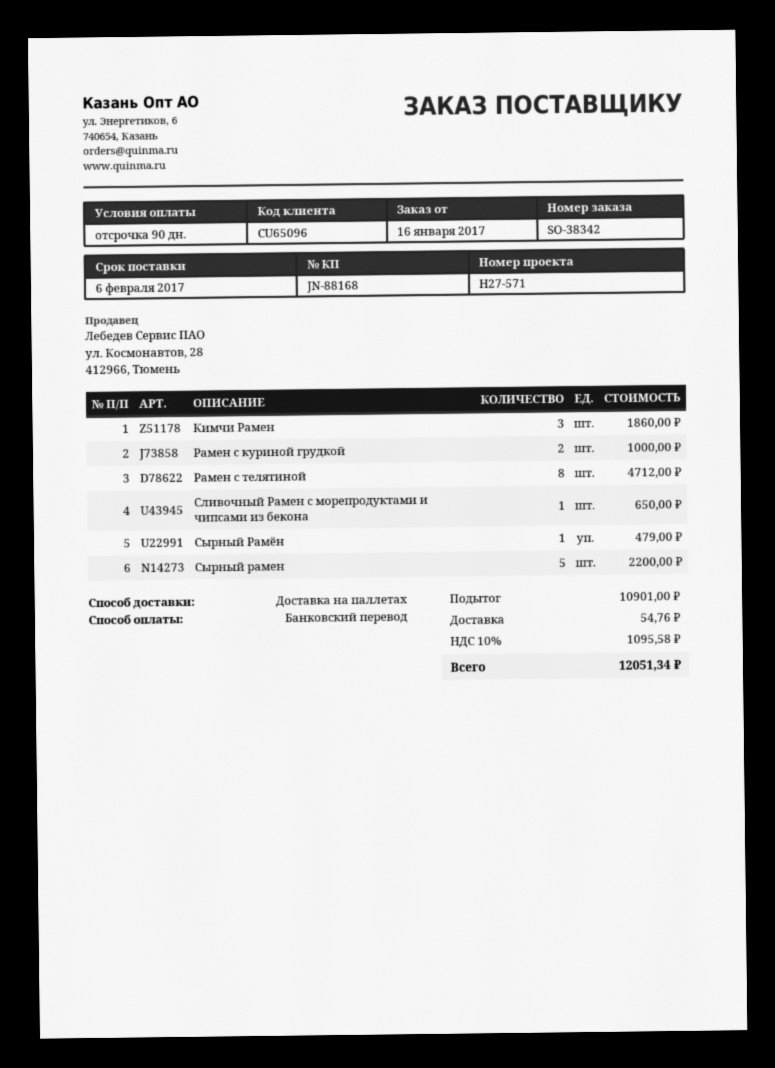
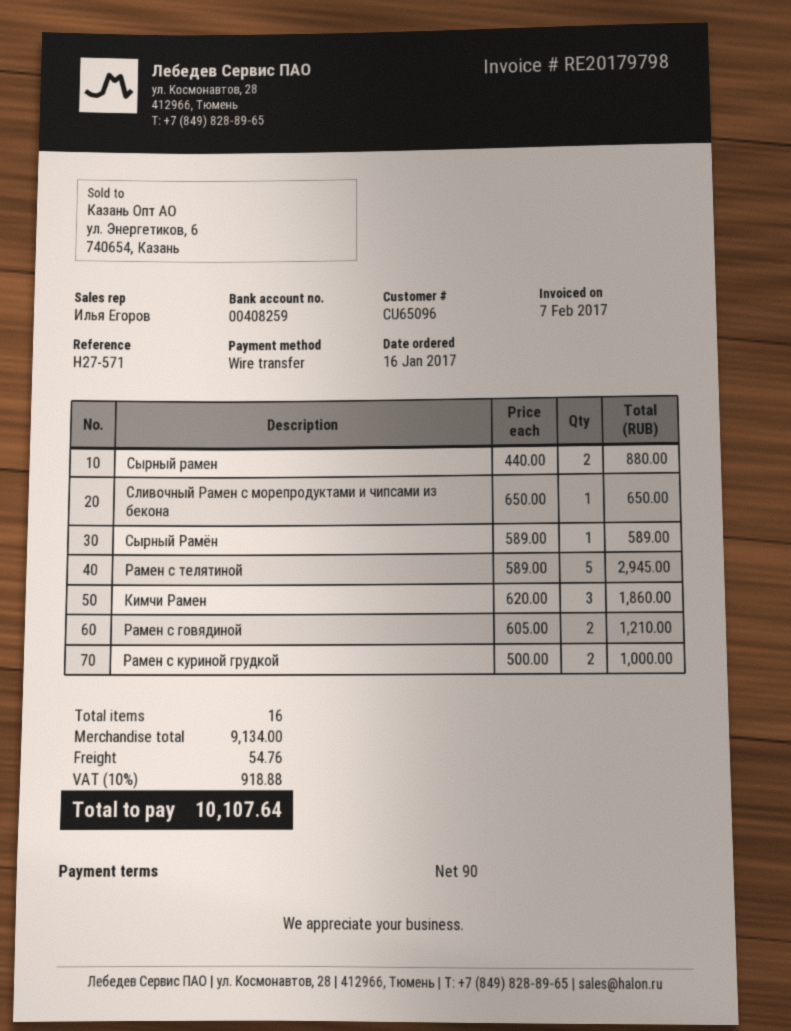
Рамен с телятиной: 8 for 4712.00 -> 5 for 2945.00
Сырный Рамён: 1 for 479.00 -> 1 for 589.00
Сырный рамен: 5 for 2200.00 -> 2 for 880.00
Рамен с говядиной: none -> 2 for 1210.00
subtotal: 10901.00 -> 9134.00
tax: 10% = 1095.58 -> 10% = 918.88
total: 12051.34 -> 10107.64

